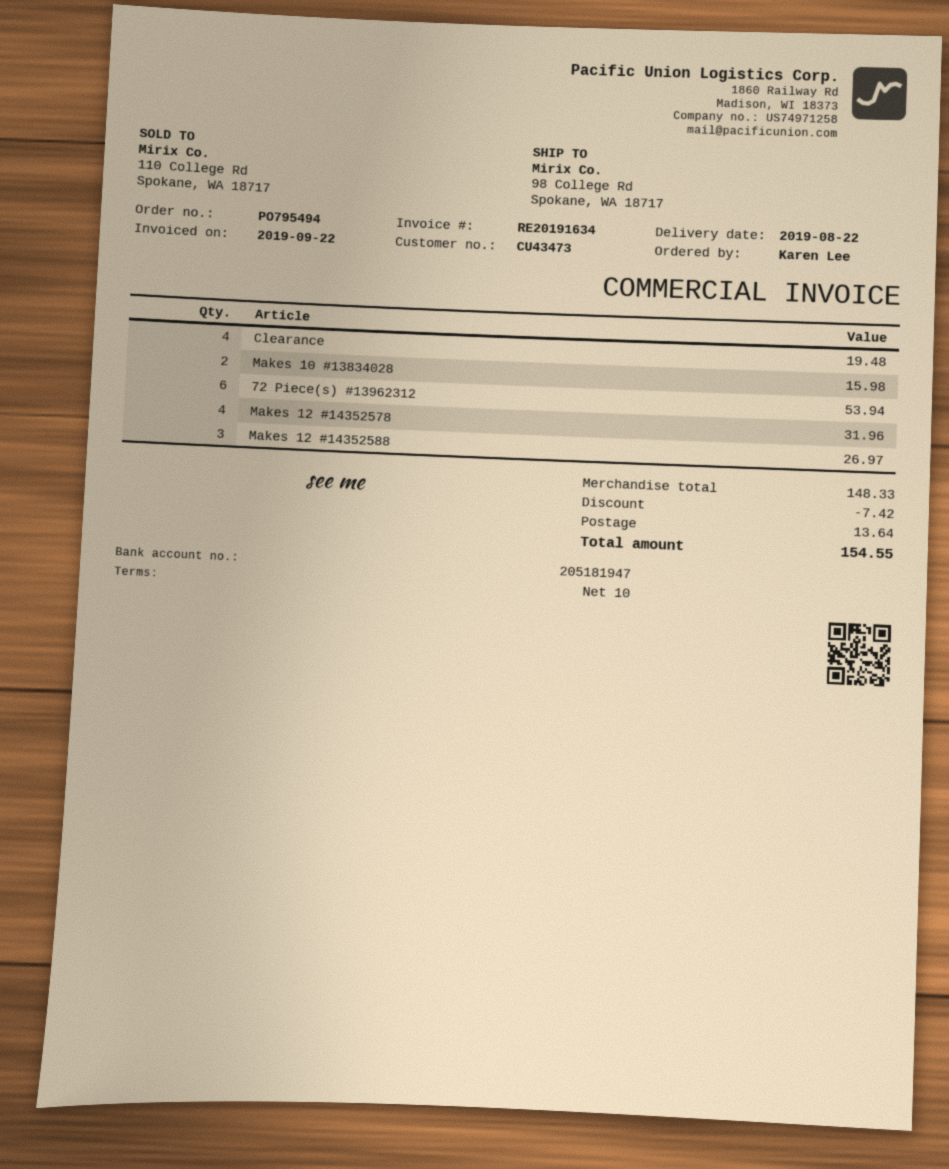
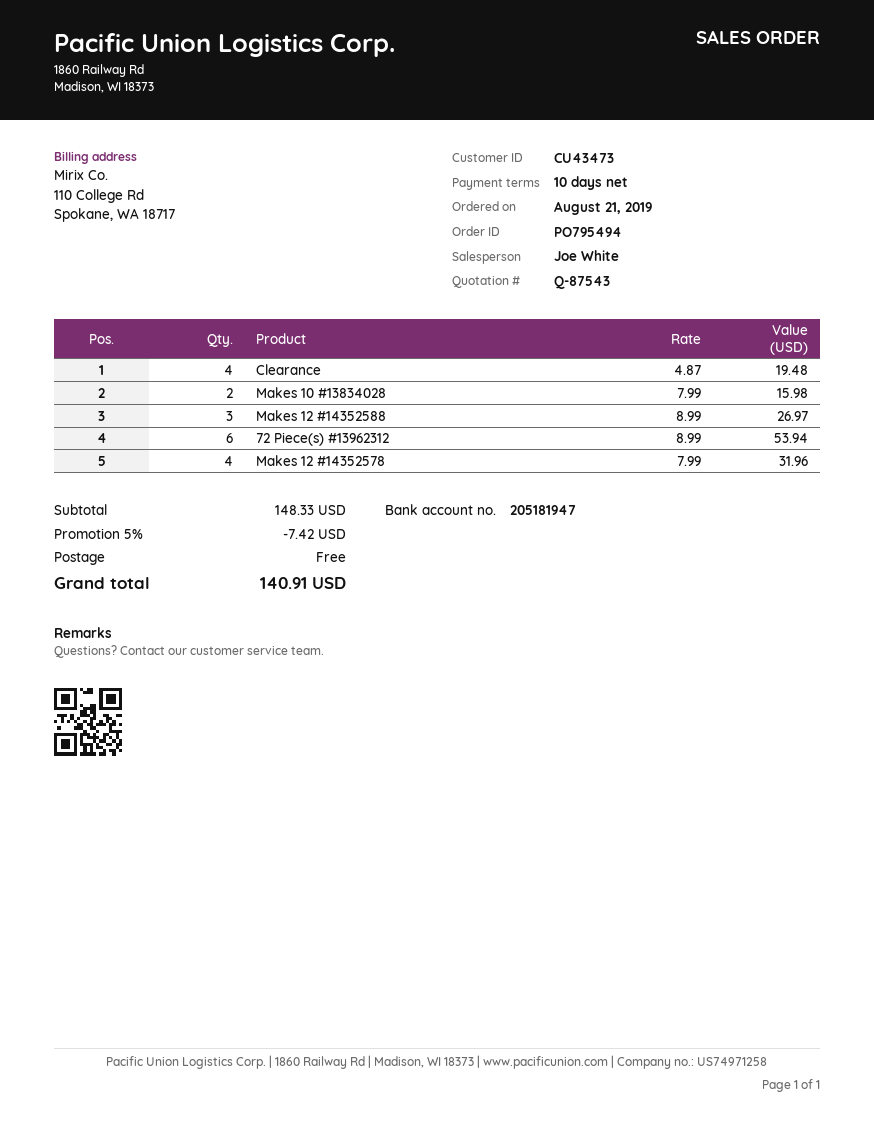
shipping: 13.64 -> 0.00
total: 154.55 -> 140.91

